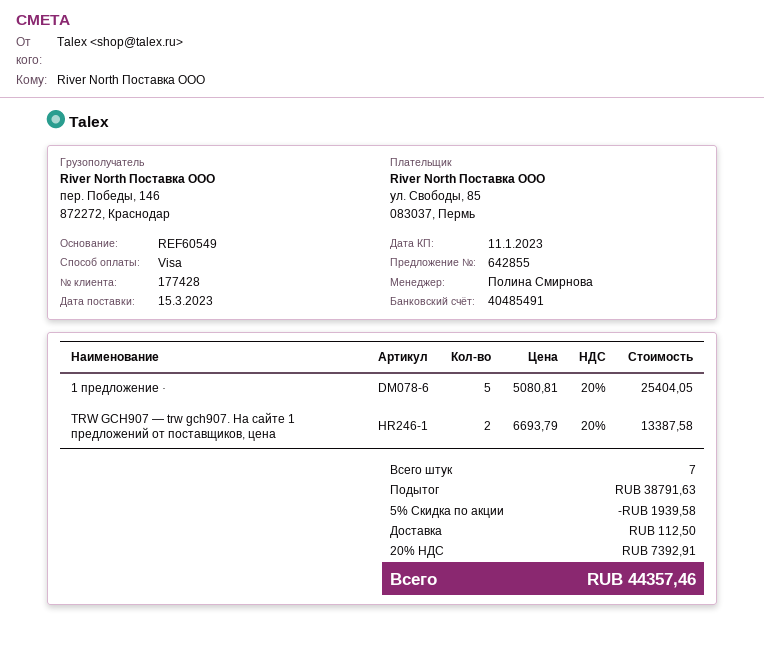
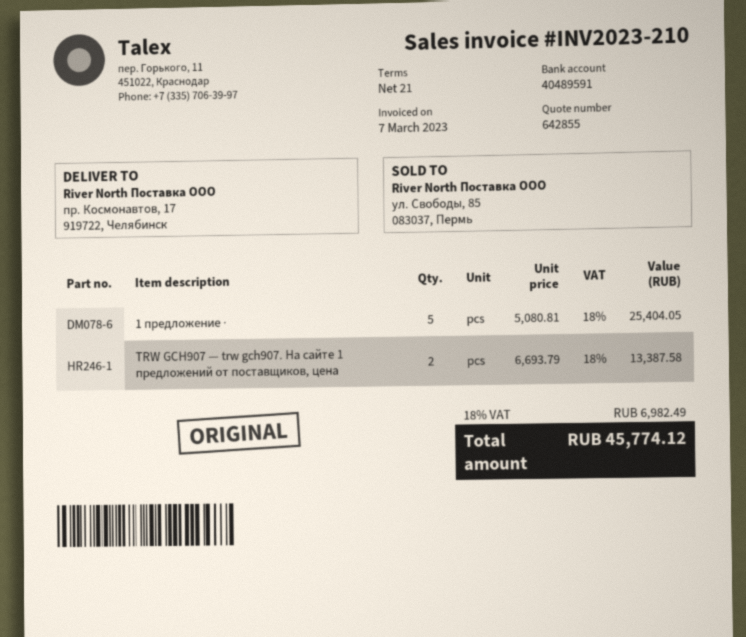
bank account: 40485491 -> 40489591
ship to: пер. Победы, 146, 872272, Краснодар -> пр. Космонавтов, 17, 919722, Челябинск
discount: 5% = 1939.58 -> none
shipping: 112.50 -> none
tax: 20% = 7392.91 -> 18% = 6982.49
total: 44357.46 -> 45774.12

